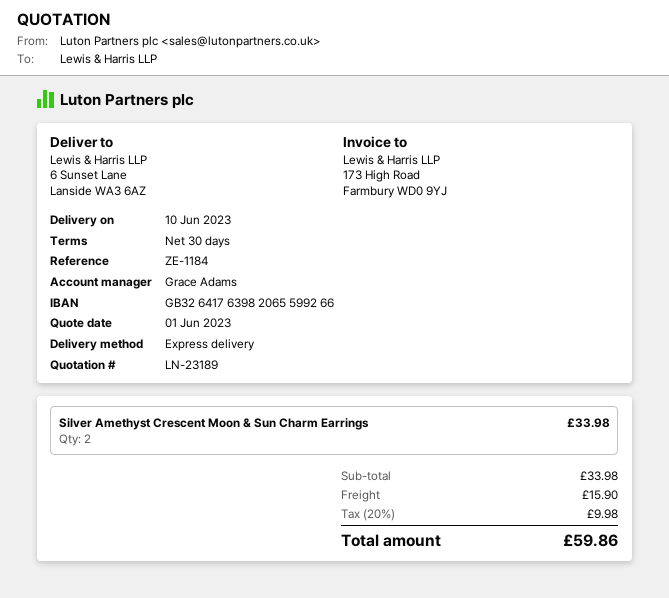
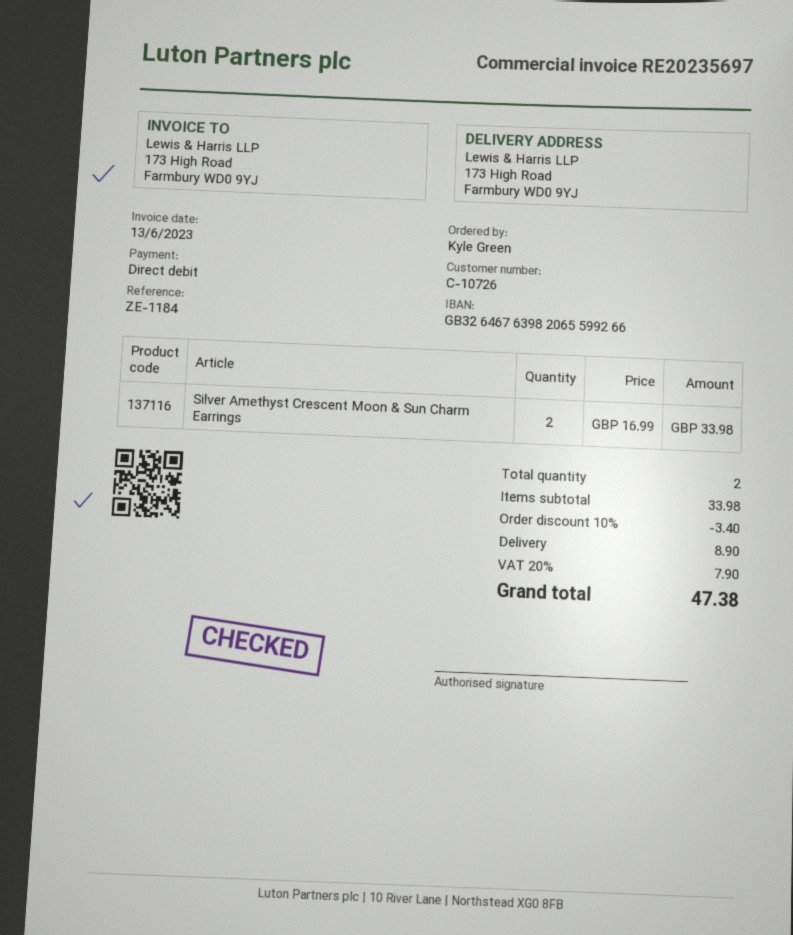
bank account: GB32641763982065599266 -> GB32646763982065599266
ship to: 6 Sunset Lane, Lanside WA3 6AZ -> 173 High Road, Farmbury WD0 9YJ
discount: none -> 10% = 3.40
shipping: 15.90 -> 8.90
tax: 20% = 9.98 -> 20% = 7.90
total: 59.86 -> 47.38

